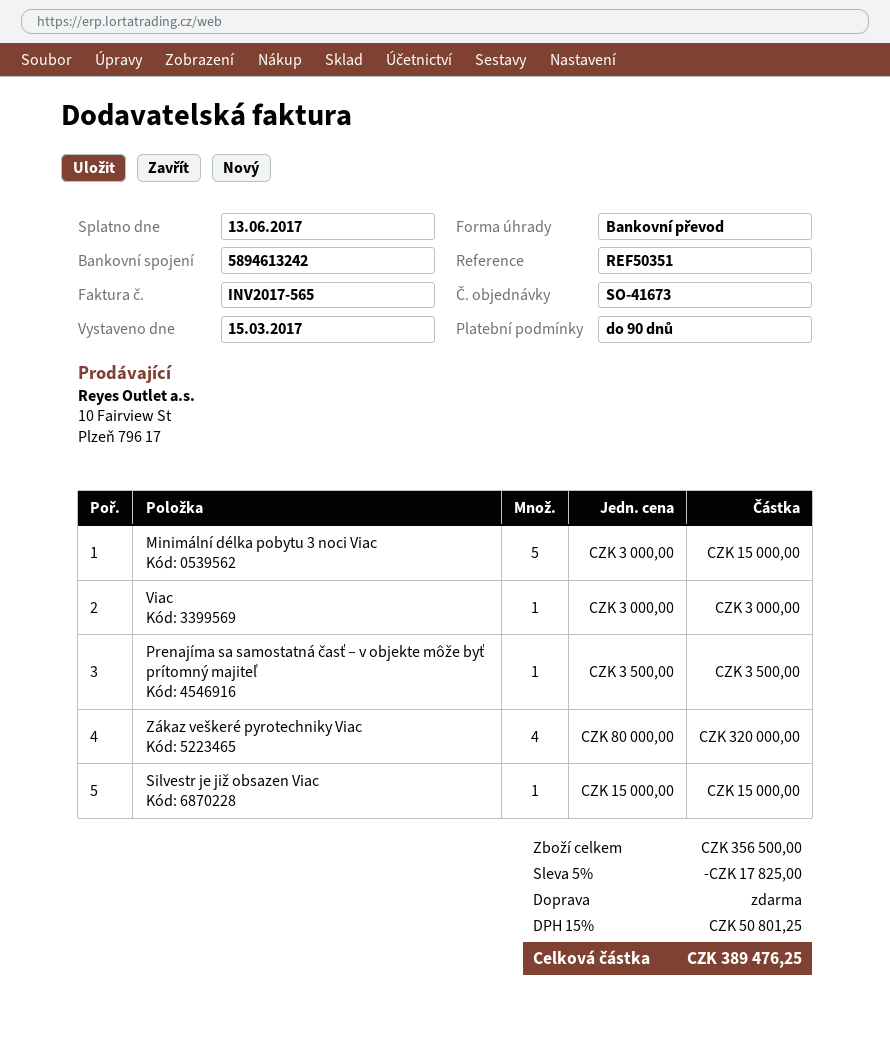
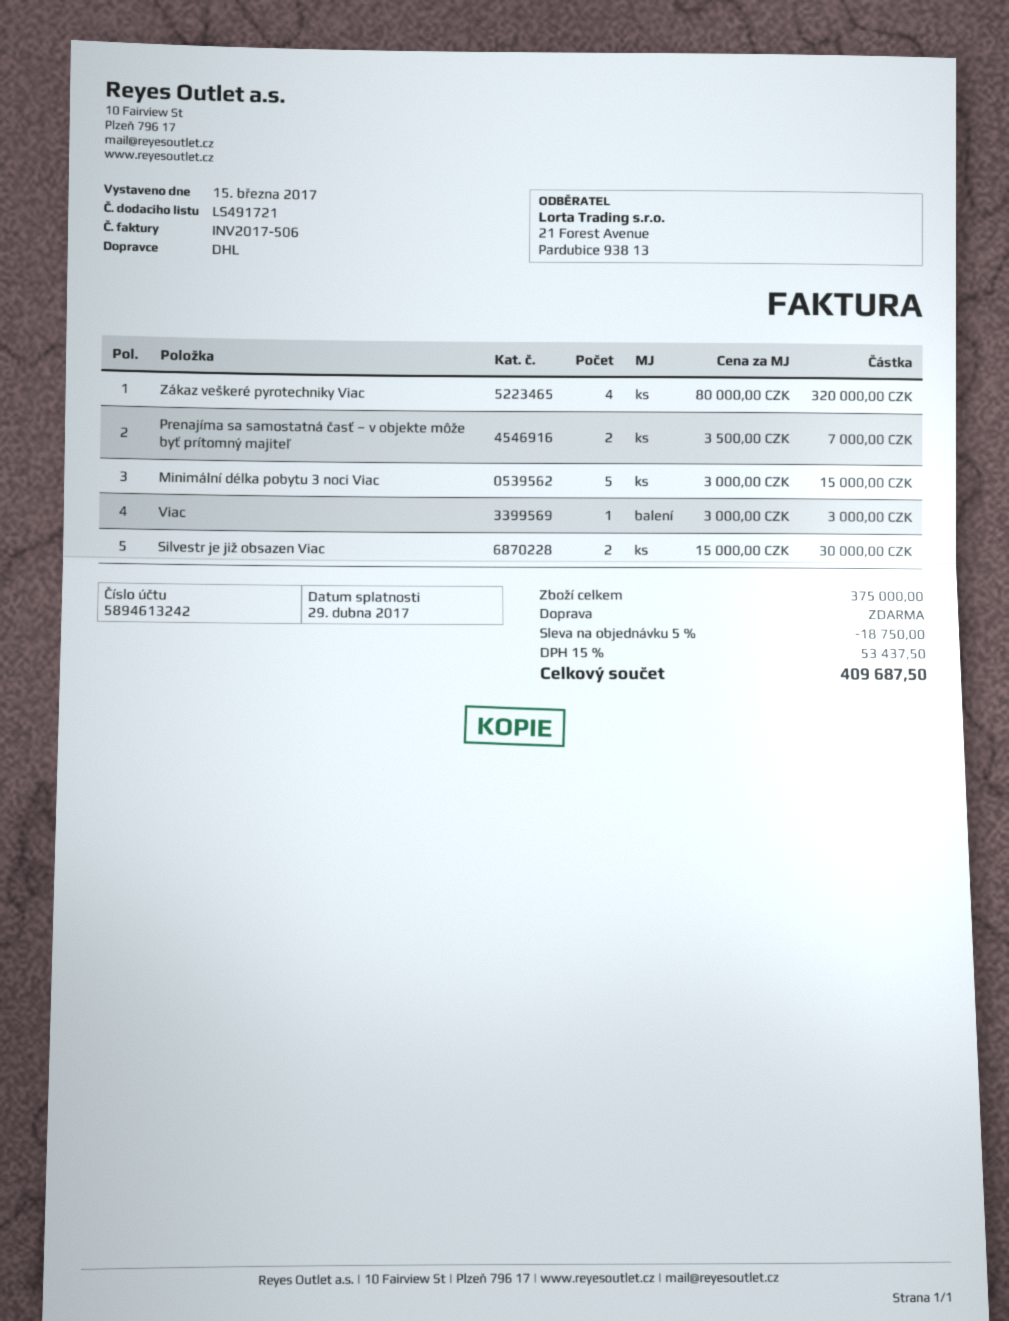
invoice number: INV2017-565 -> INV2017-506
due date: 2017-06-13 -> 2017-04-29
Prenajíma sa samostatná časť – v objekte môže byť prítomný majiteľ: 1 x 3500.00 = 3500.00 -> 2 x 3500.00 = 7000.00
Silvestr je již obsazen Viac: 1 x 15000.00 = 15000.00 -> 2 x 15000.00 = 30000.00
subtotal: 356500.00 -> 375000.00
discount: 5% = 17825.00 -> 5% = 18750.00
tax: 15% = 50801.25 -> 15% = 53437.50
total: 389476.25 -> 409687.50

